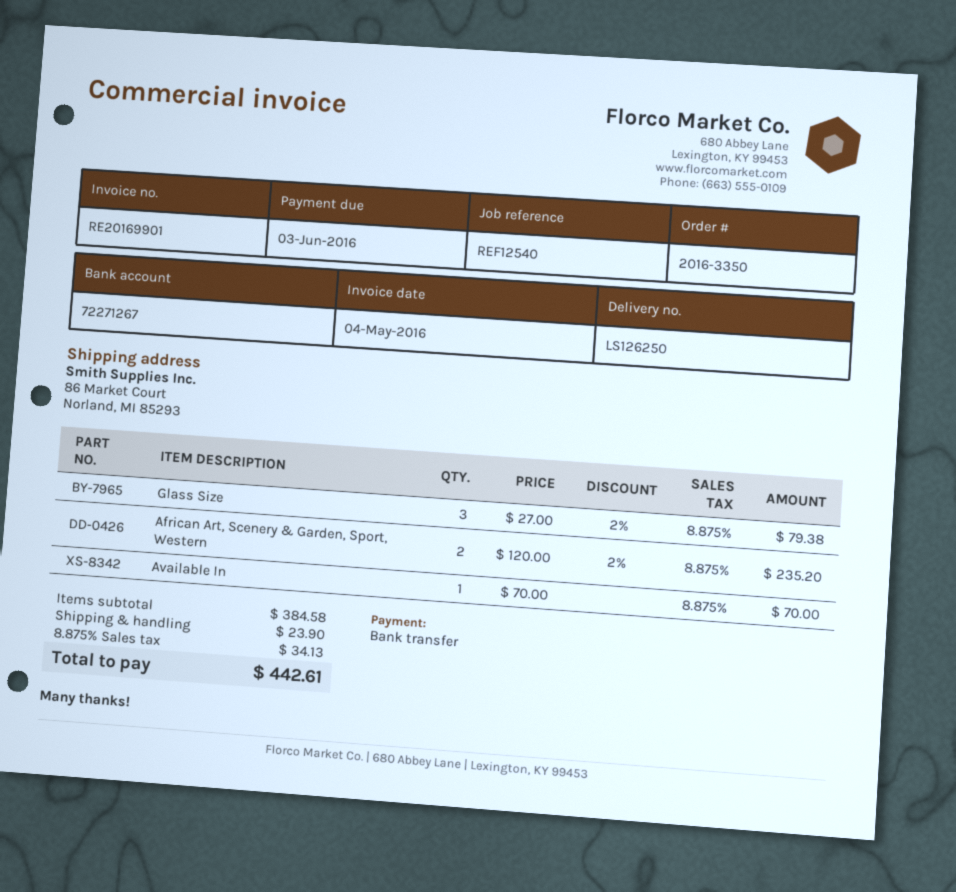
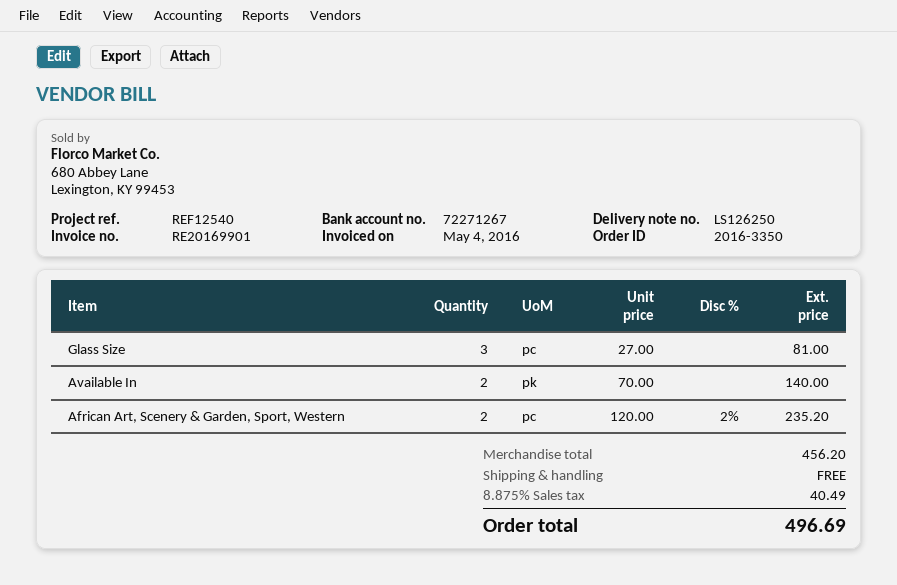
Glass Size: 3 x 27.00 - 2% = 79.38 -> 3 x 27.00 = 81.00
Available In: 1 x 70.00 = 70.00 -> 2 x 70.00 = 140.00
subtotal: 384.58 -> 456.20
shipping: 23.90 -> 0.00
tax: 8.875% = 34.13 -> 8.875% = 40.49
total: 442.61 -> 496.69

